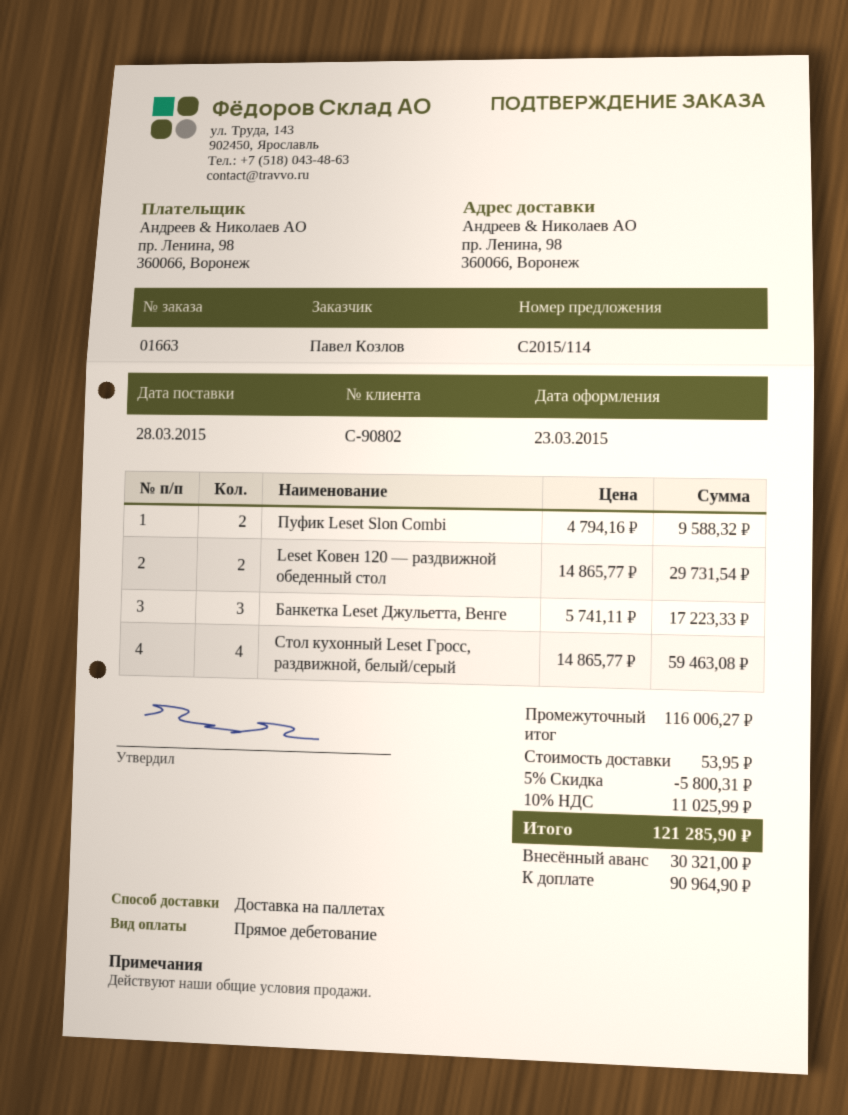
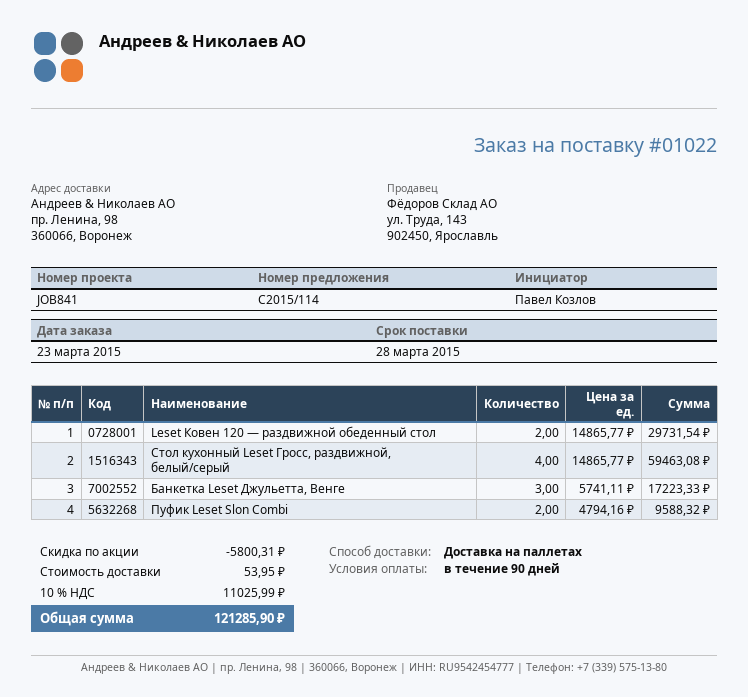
order number: 01663 -> 01022

